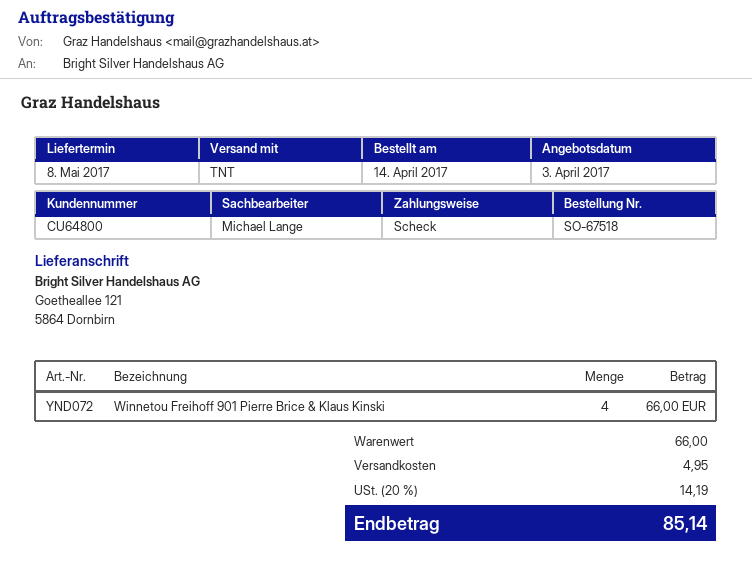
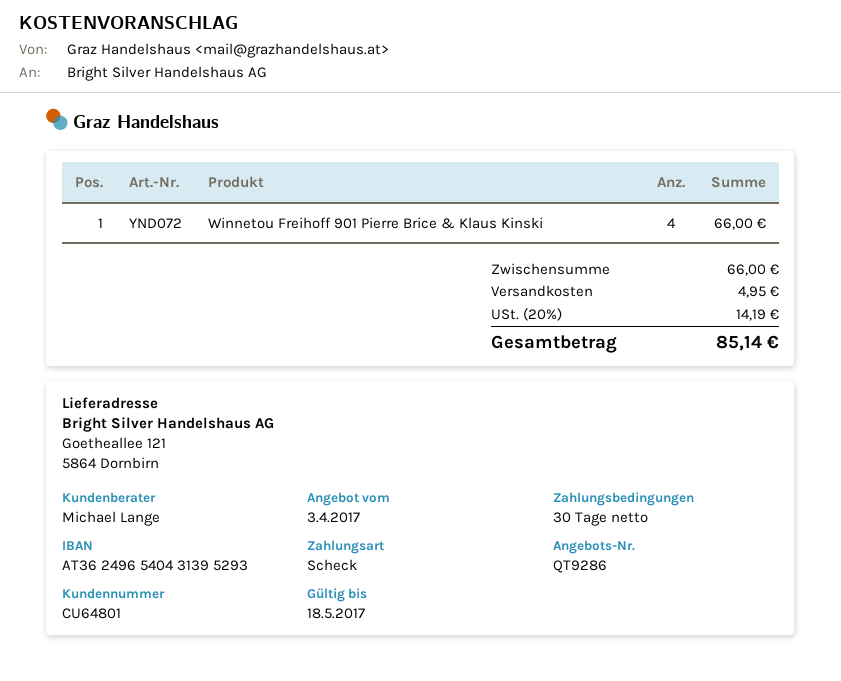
customer number: CU64800 -> CU64801

